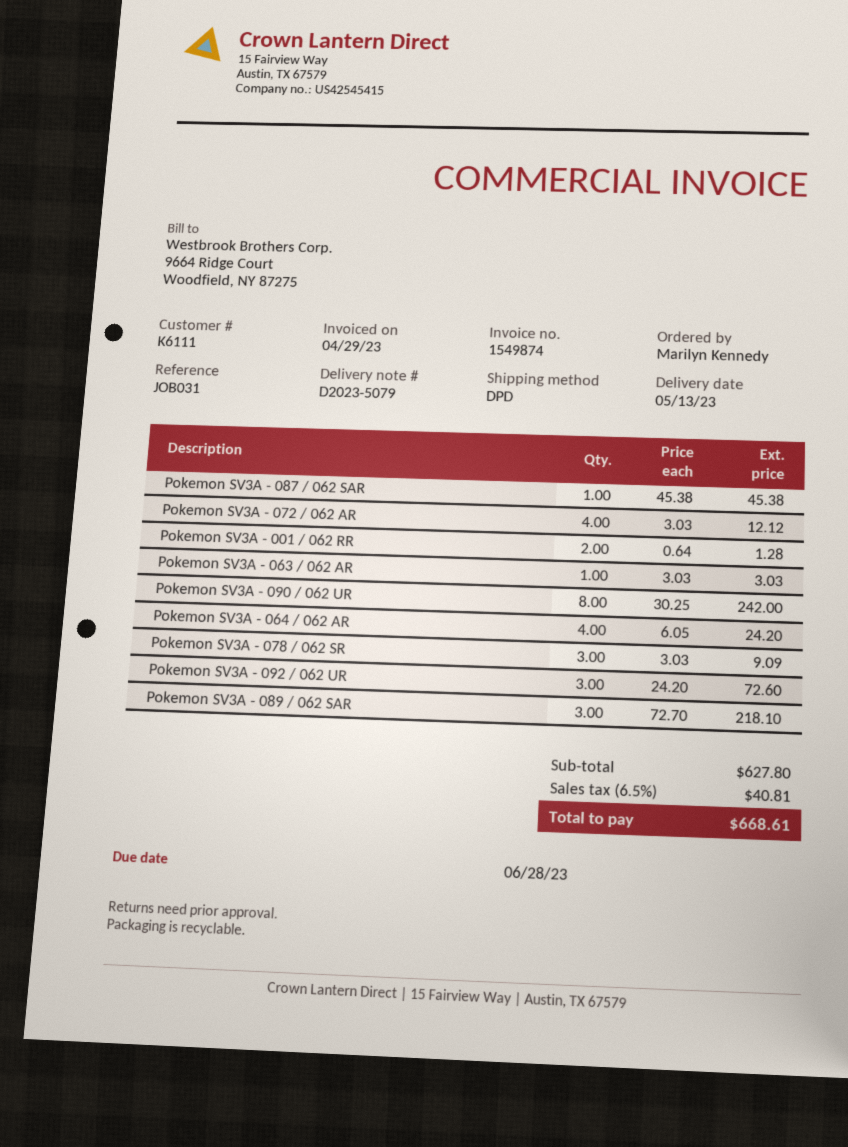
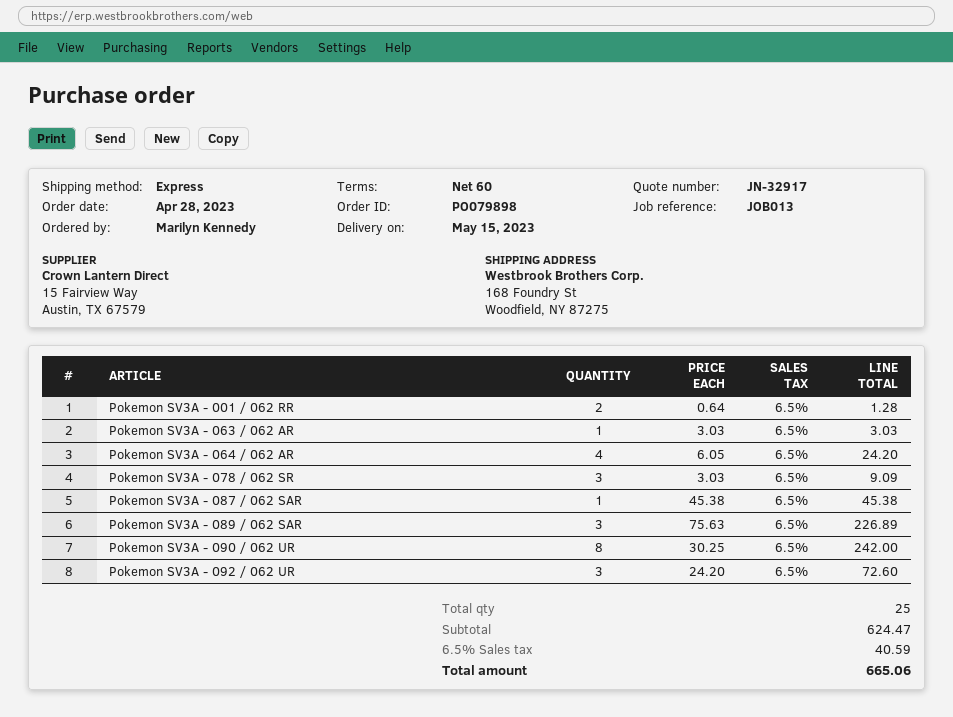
delivery date: 2023-05-13 -> 2023-05-15
reference: JOB031 -> JOB013
shipping method: DPD -> express
Pokemon SV3A - 072 / 062 AR: 4 x 3.03 = 12.12 -> none
Pokemon SV3A - 089 / 062 SAR: 3 x 72.70 = 218.10 -> 3 x 75.63 = 226.89
subtotal: 627.80 -> 624.47
tax: 6.5% = 40.81 -> 6.5% = 40.59
total: 668.61 -> 665.06

